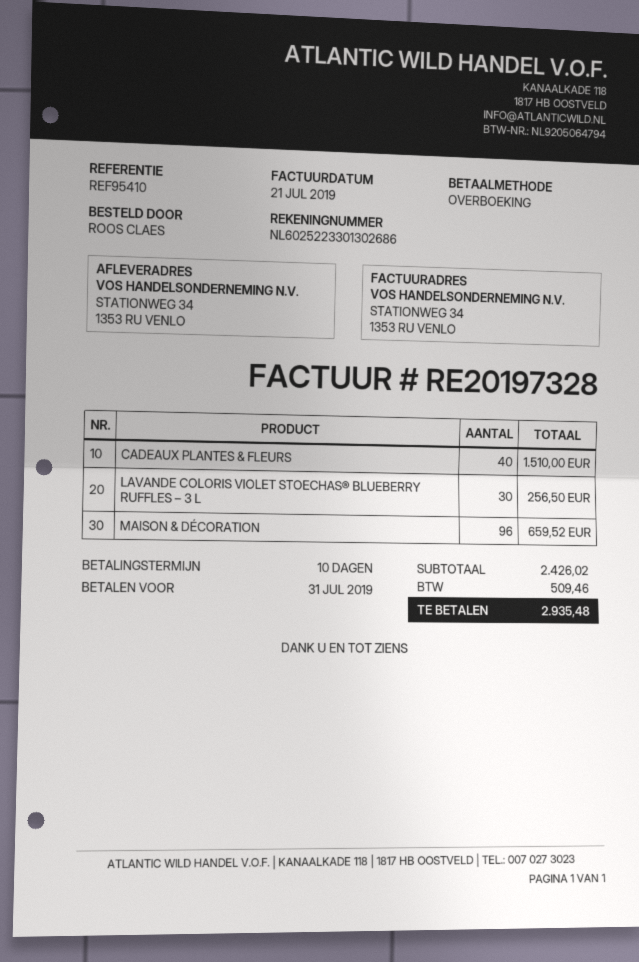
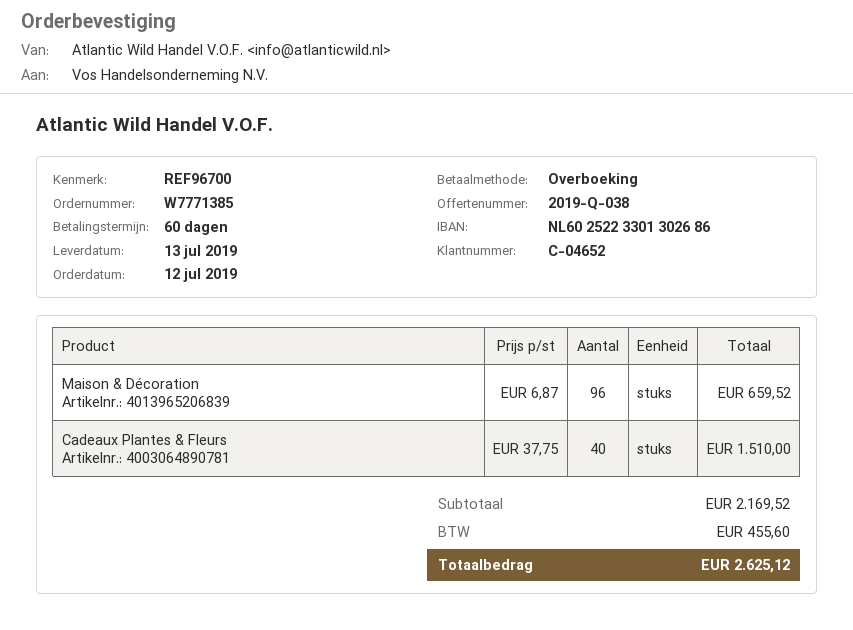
payment terms: 10 days -> 60 days
reference: REF95410 -> REF96700
LAVANDE COLORIS VIOLET STOECHAS® BLUEBERRY RUFFLES – 3 L: 30 for 256.50 -> none
subtotal: 2426.02 -> 2169.52
tax: 509.46 -> 455.60
total: 2935.48 -> 2625.12

